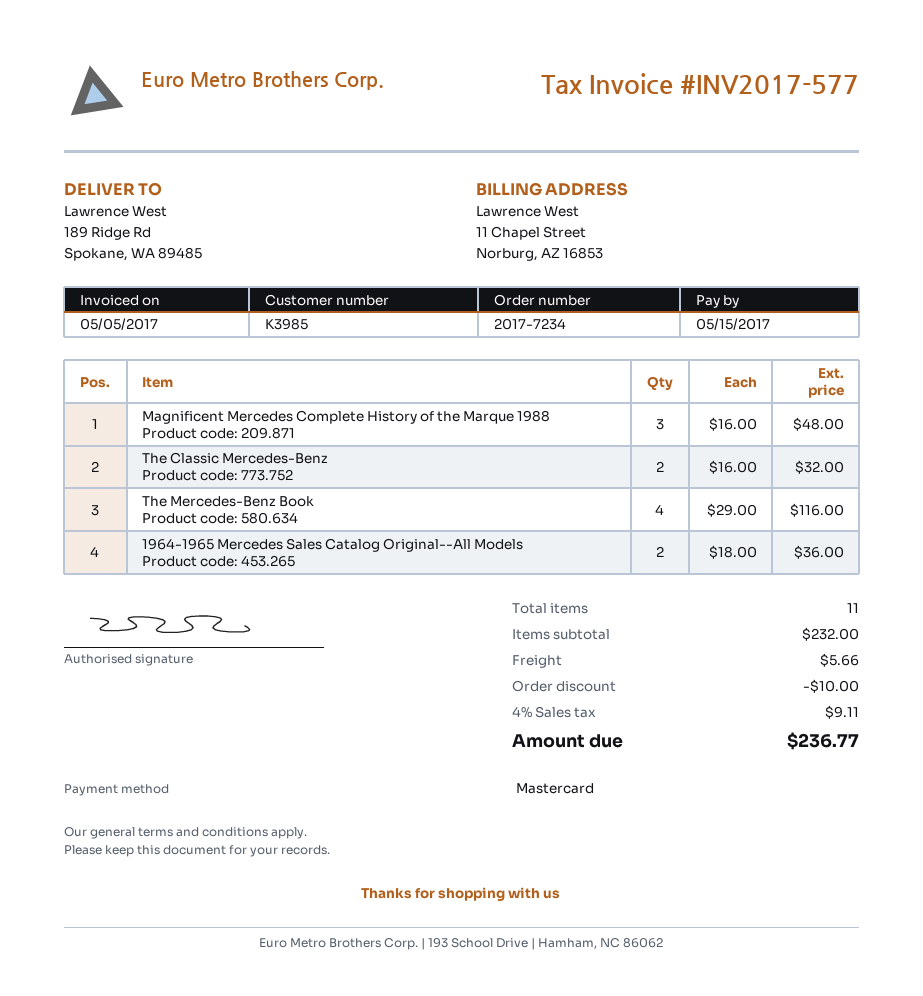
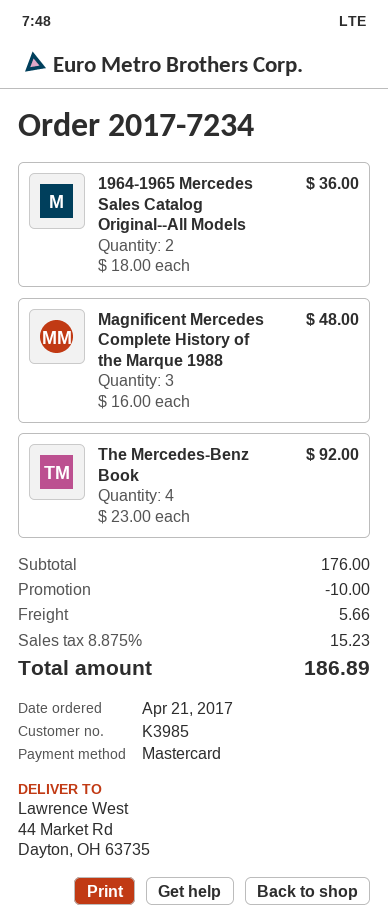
ship to: 189 Ridge Rd, Spokane, WA 89485 -> 44 Market Rd, Dayton, OH 63735
The Classic Mercedes-Benz: 2 x 16.00 = 32.00 -> none
The Mercedes-Benz Book: 4 x 29.00 = 116.00 -> 4 x 23.00 = 92.00
subtotal: 232.00 -> 176.00
tax: 4% = 9.11 -> 8.875% = 15.23
total: 236.77 -> 186.89

